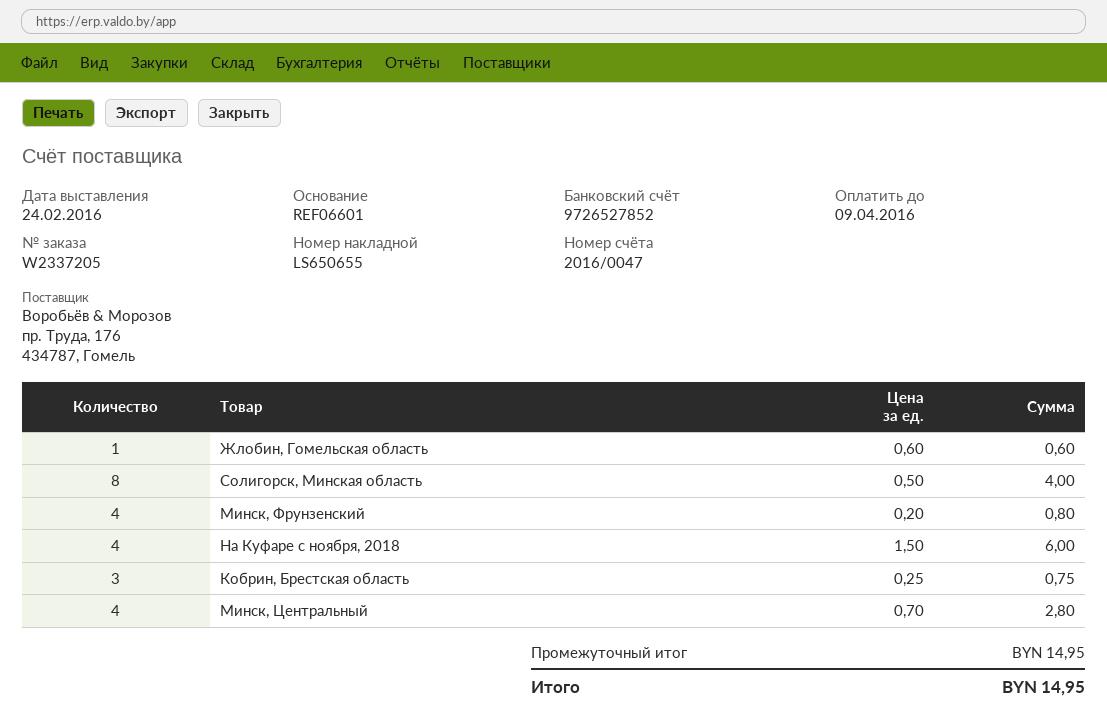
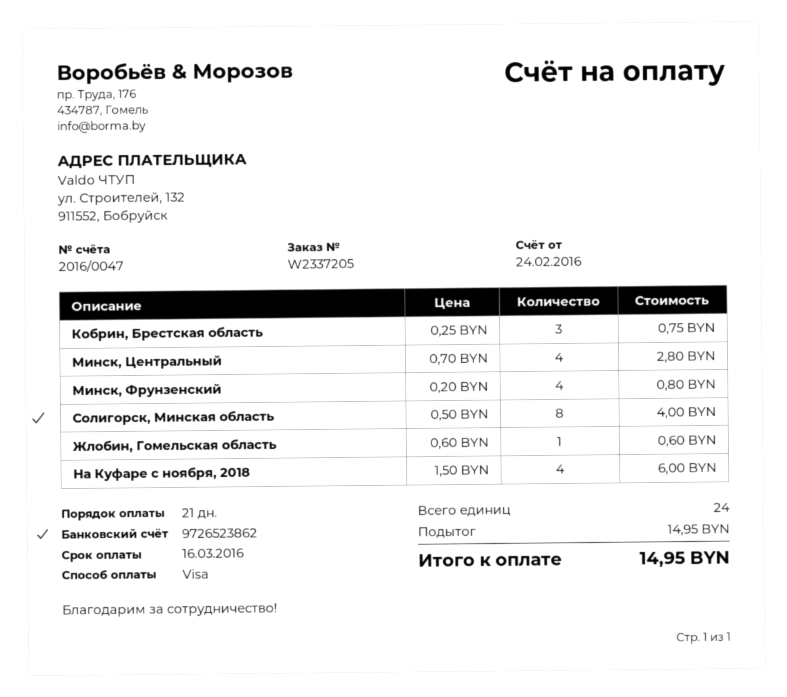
due date: 2016-04-09 -> 2016-03-16
bank account: 9726527852 -> 9726523862

